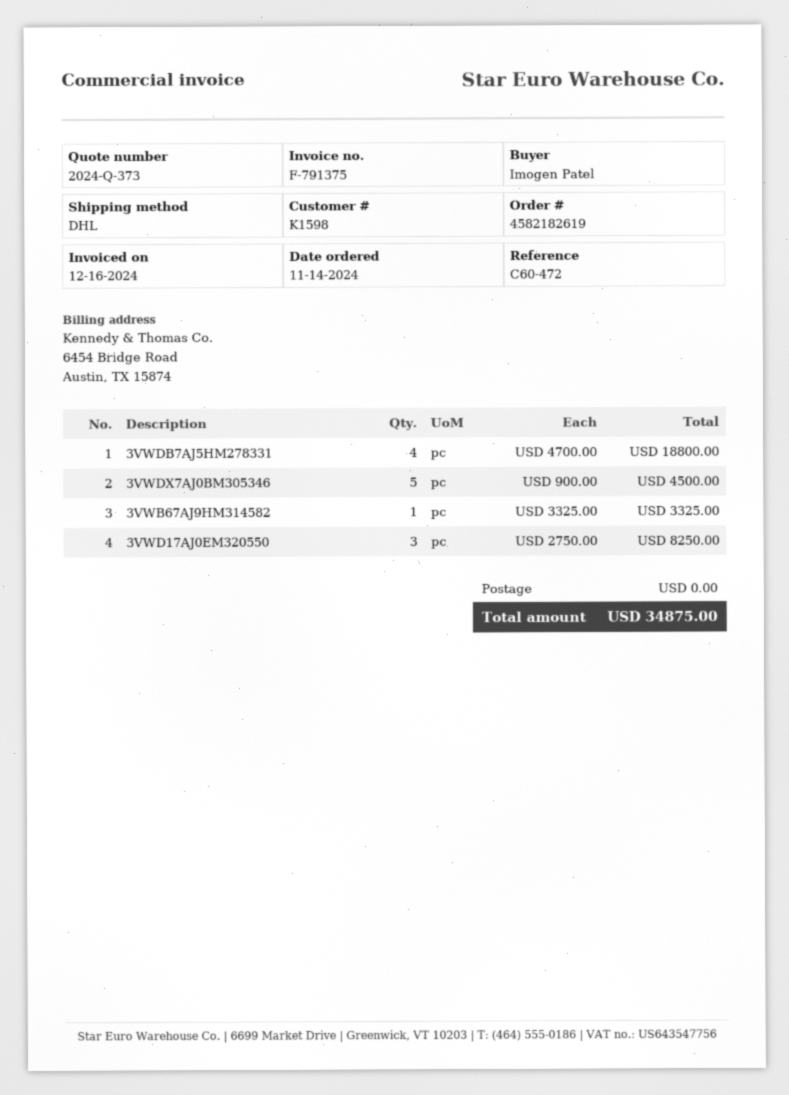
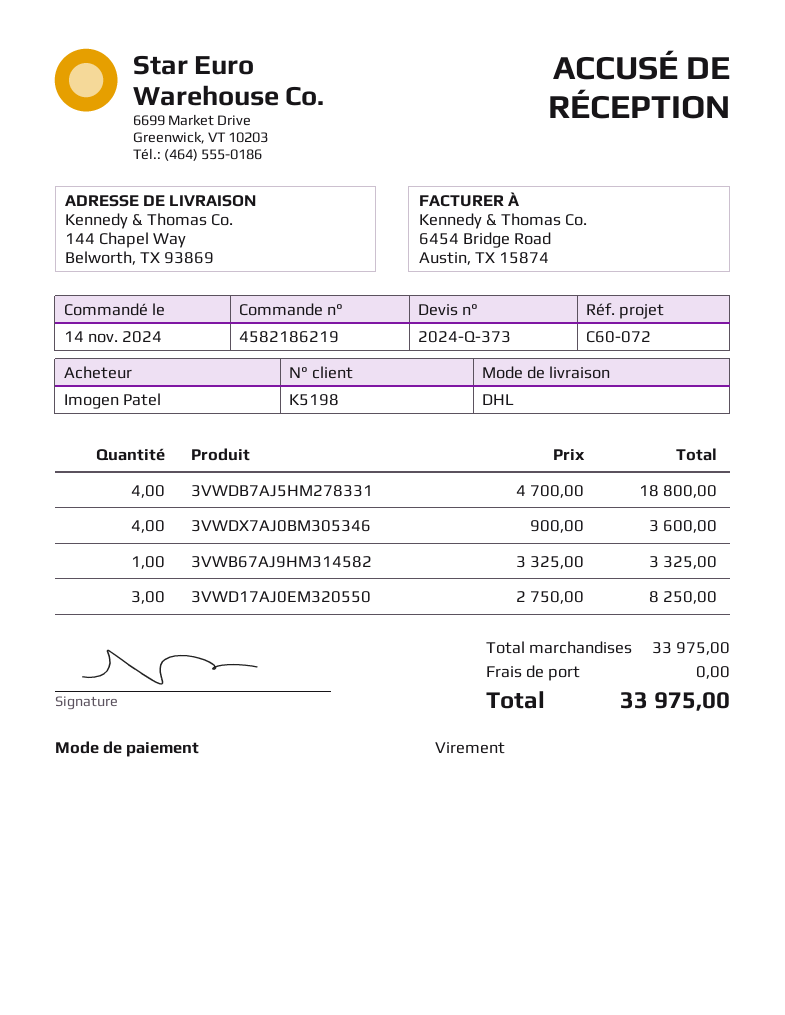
order number: 4582182619 -> 4582186219
customer number: K1598 -> K5198
reference: C60-472 -> C60-072
3VWDX7AJ0BM305346: 5 x 900.00 = 4500.00 -> 4 x 900.00 = 3600.00
total: 34875.00 -> 33975.00

